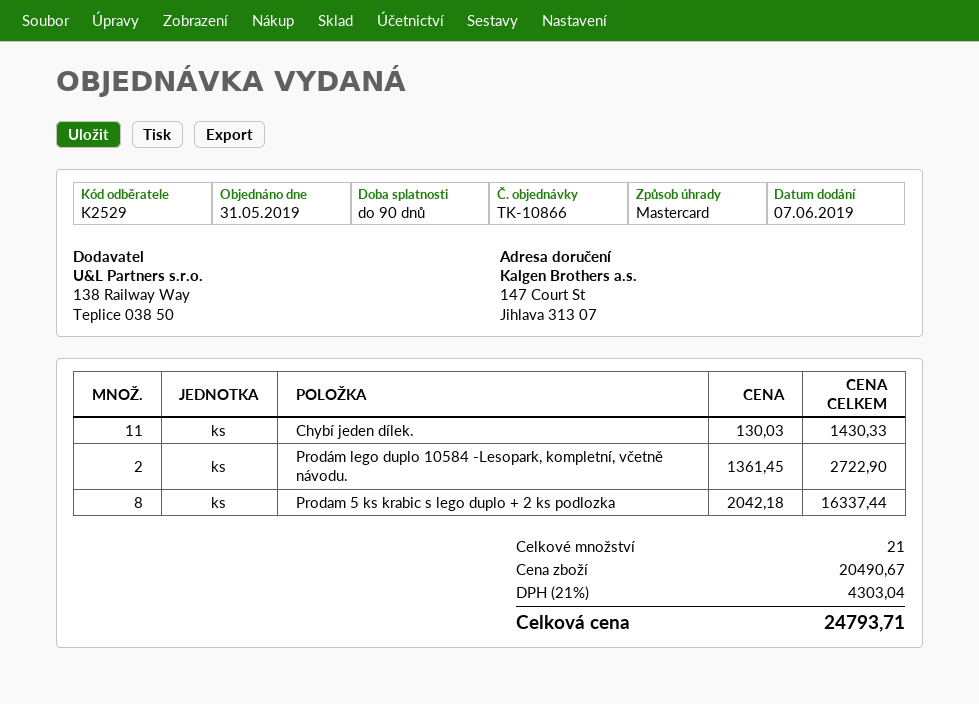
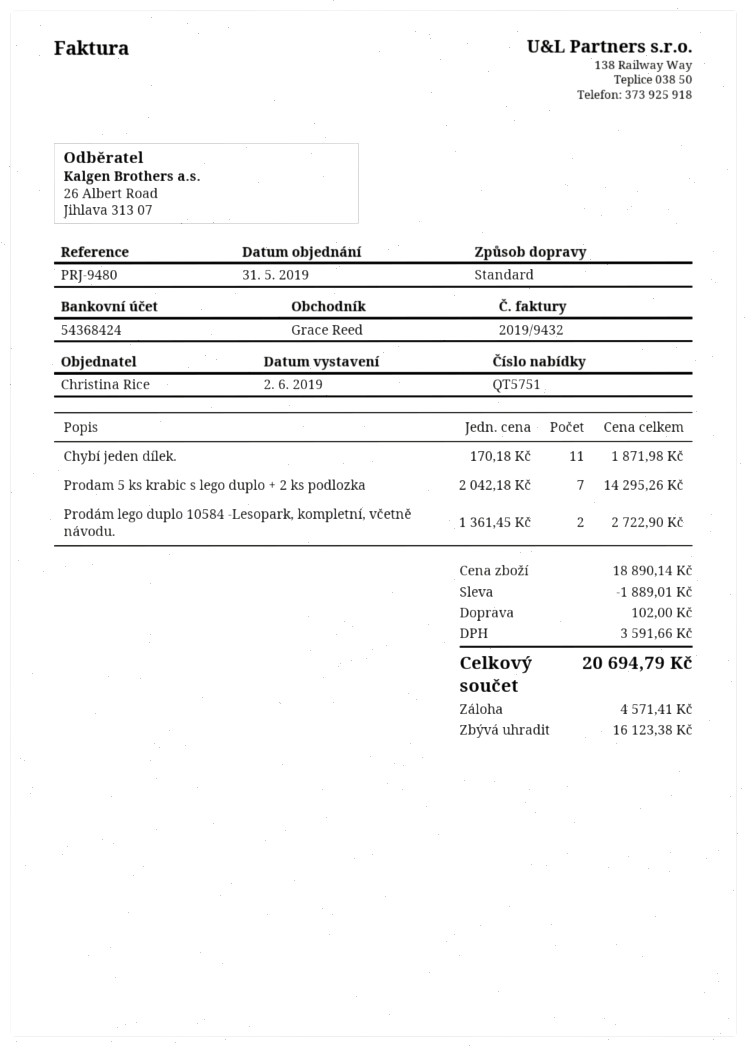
Chybí jeden dílek.: 11 x 130.03 = 1430.33 -> 11 x 170.18 = 1871.98
Prodam 5 ks krabic s lego duplo + 2 ks podlozka: 8 x 2042.18 = 16337.44 -> 7 x 2042.18 = 14295.26
subtotal: 20490.67 -> 18890.14
discount: none -> 1889.01
shipping: none -> 102.00
tax: 4303.04 -> 3591.66
total: 24793.71 -> 20694.79

